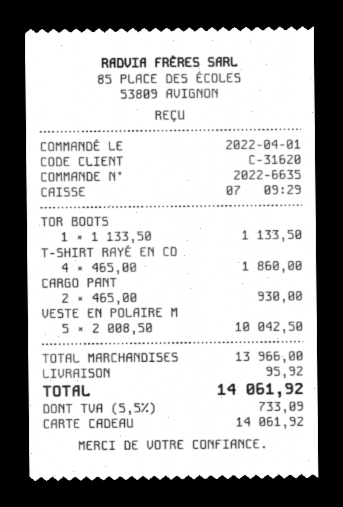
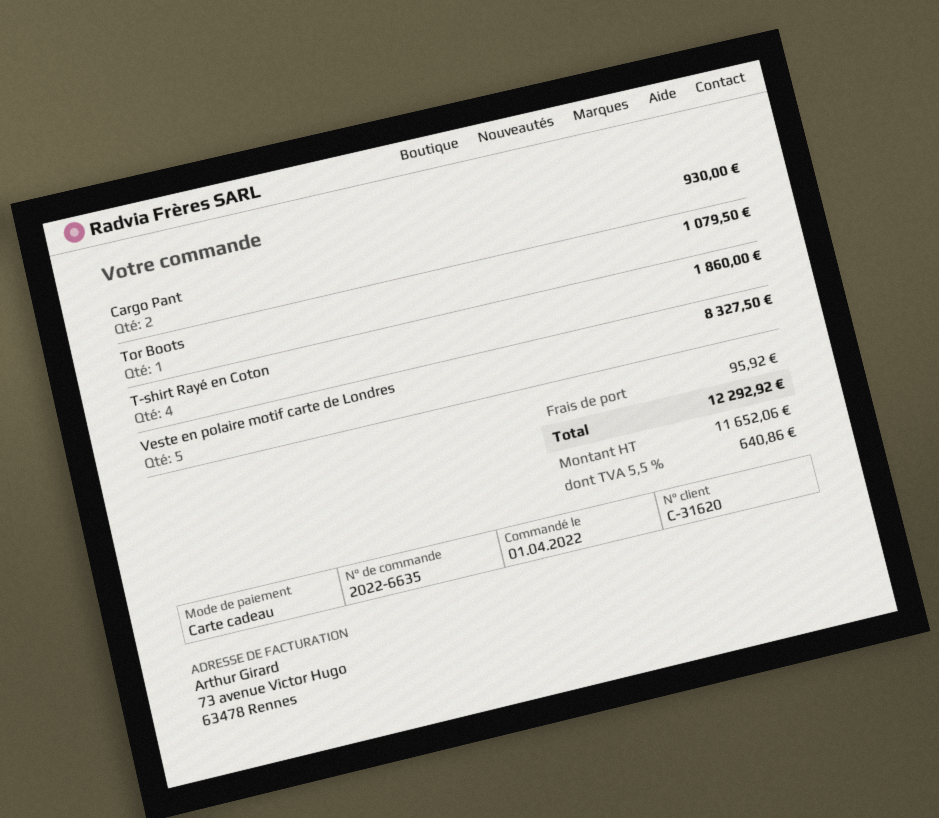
TOR BOOTS: 1 for 1133.50 -> 1 for 1079.50
VESTE EN POLAIRE M: 5 for 10042.50 -> 5 for 8327.50
tax: 5.5% = 733.09 -> 5.5% = 640.86
total: 14061.92 -> 12292.92

